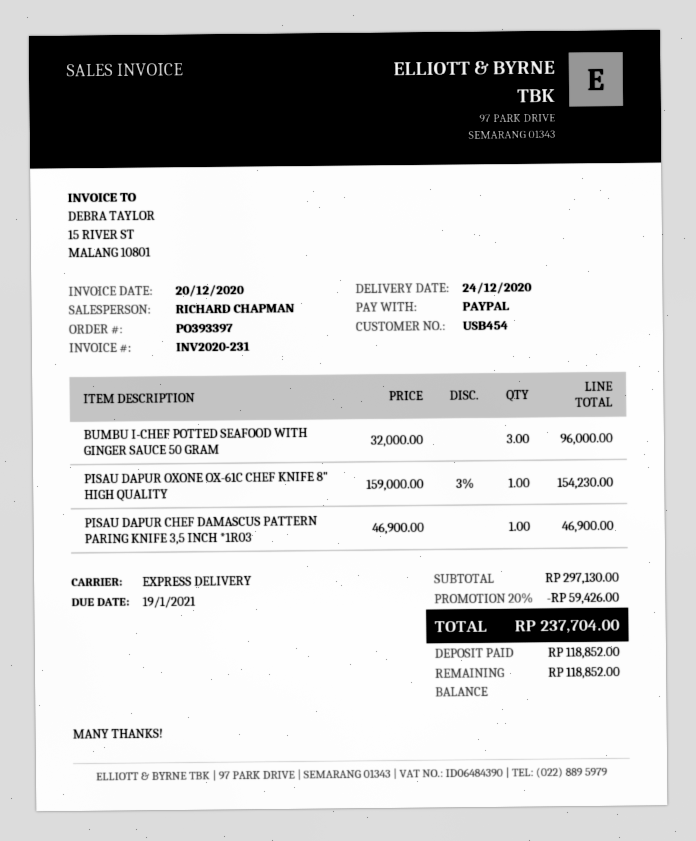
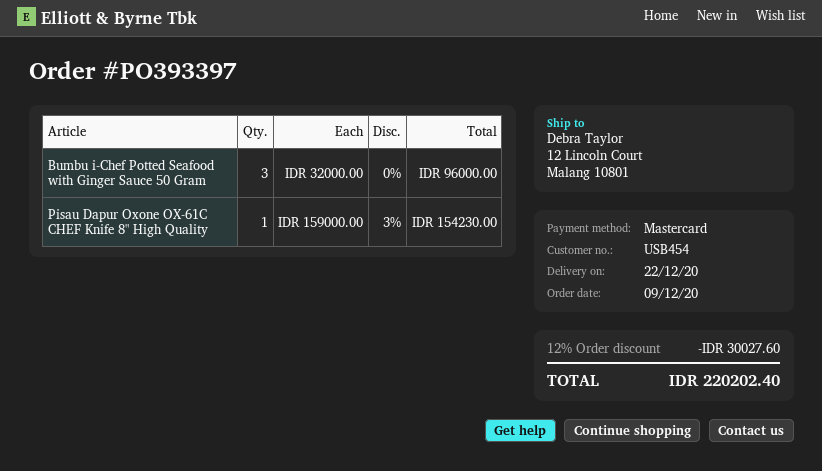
delivery date: 2020-12-24 -> 2020-12-22
payment method: PayPal -> Mastercard
PISAU DAPUR CHEF DAMASCUS PATTERN PARING KNIFE 3,5 INCH *1R03: 1 x 46900.00 = 46900.00 -> none
discount: 20% = 59426.00 -> 12% = 30027.60
total: 237704.00 -> 220202.40

